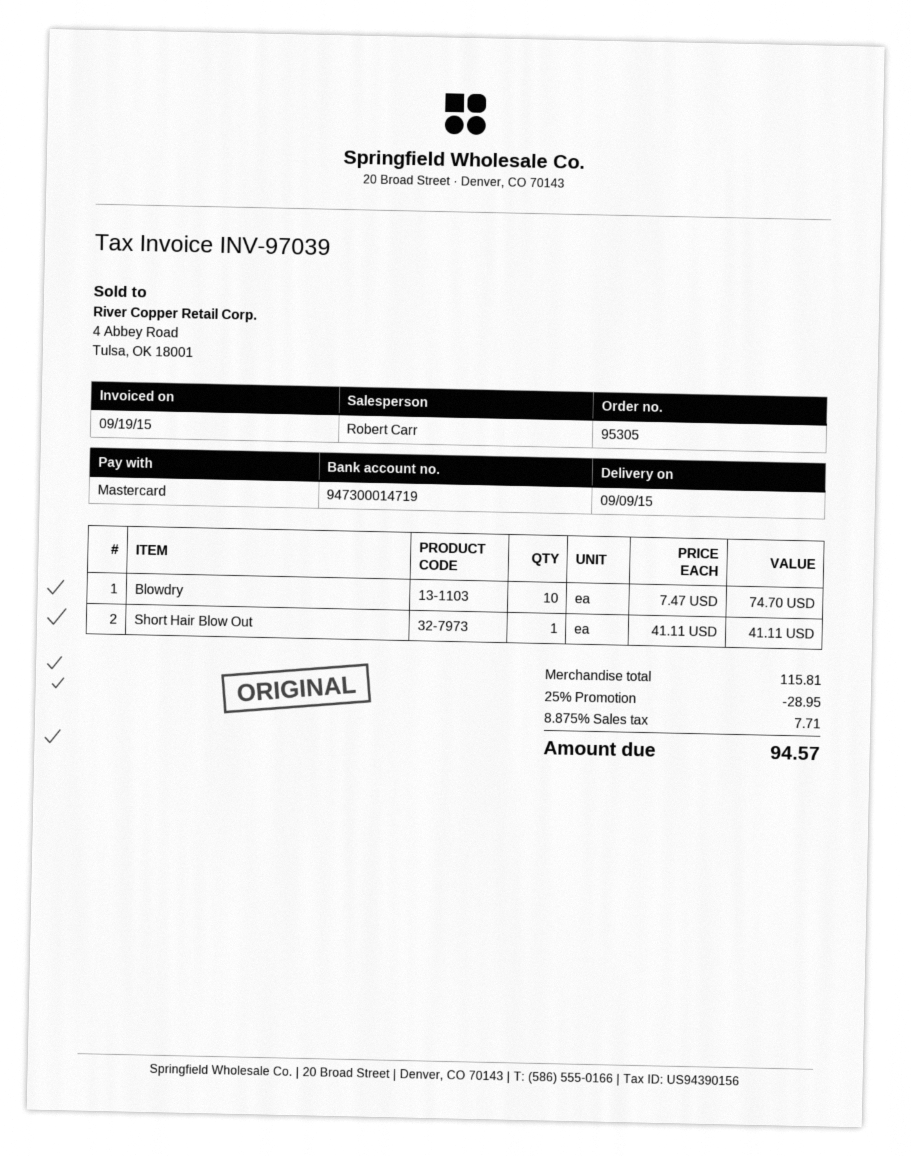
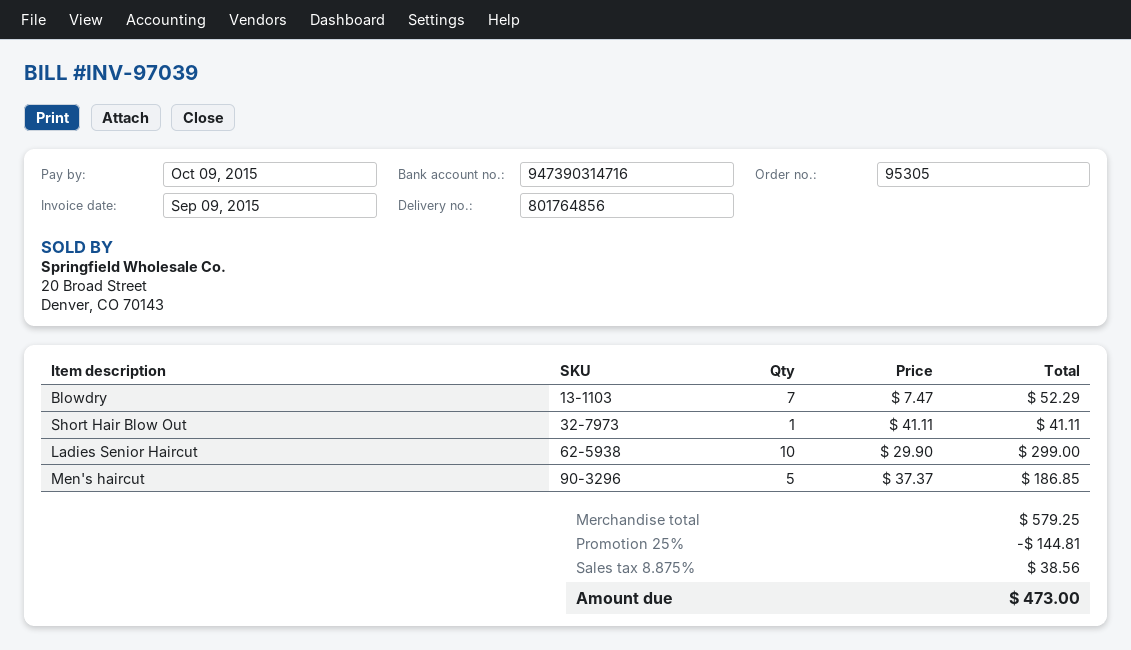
invoice date: 2015-09-19 -> 2015-09-09
bank account: 947300014719 -> 947390314716
Blowdry: 10 x 7.47 = 74.70 -> 7 x 7.47 = 52.29
Ladies Senior Haircut: none -> 10 x 29.90 = 299.00
Men's haircut: none -> 5 x 37.37 = 186.85
subtotal: 115.81 -> 579.25
discount: 25% = 28.95 -> 25% = 144.81
tax: 8.875% = 7.71 -> 8.875% = 38.56
total: 94.57 -> 473.00

